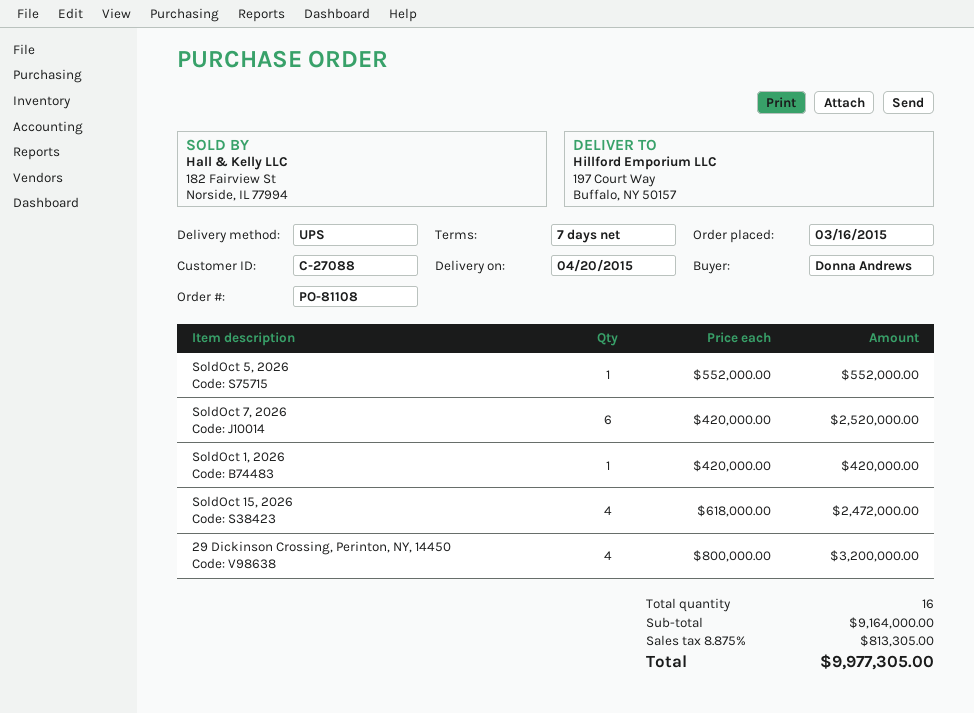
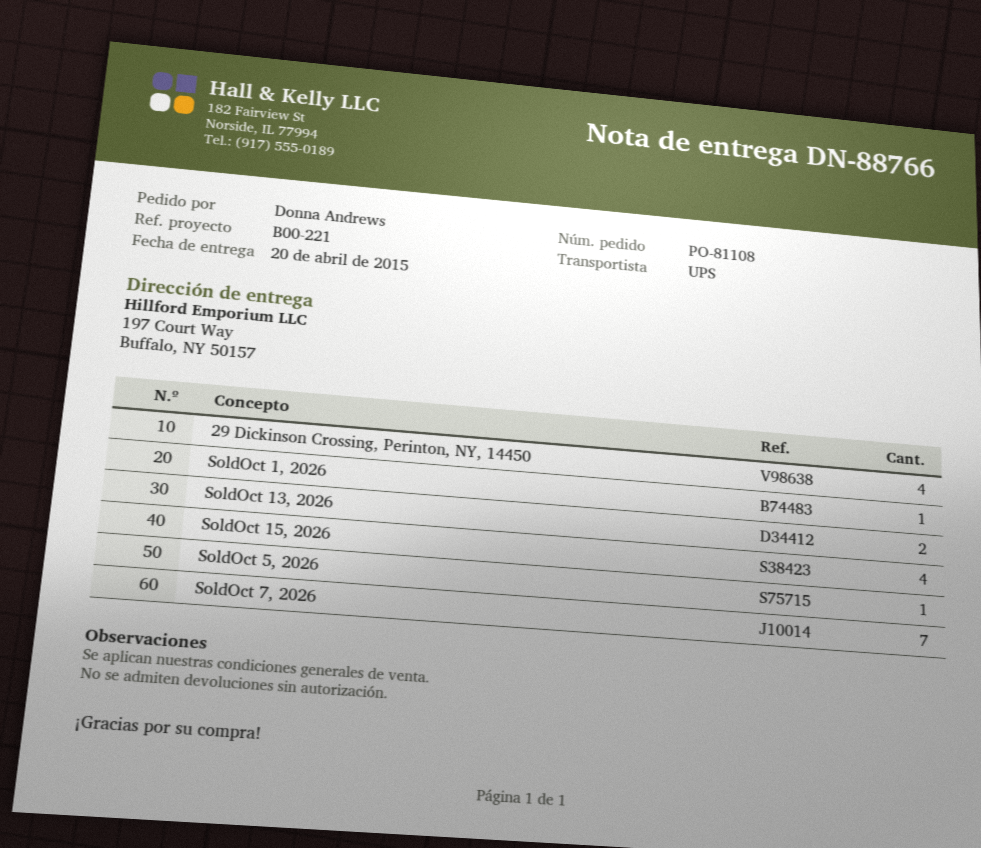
SoldOct 7, 2026: 6 -> 7
SoldOct 13, 2026: none -> 2

